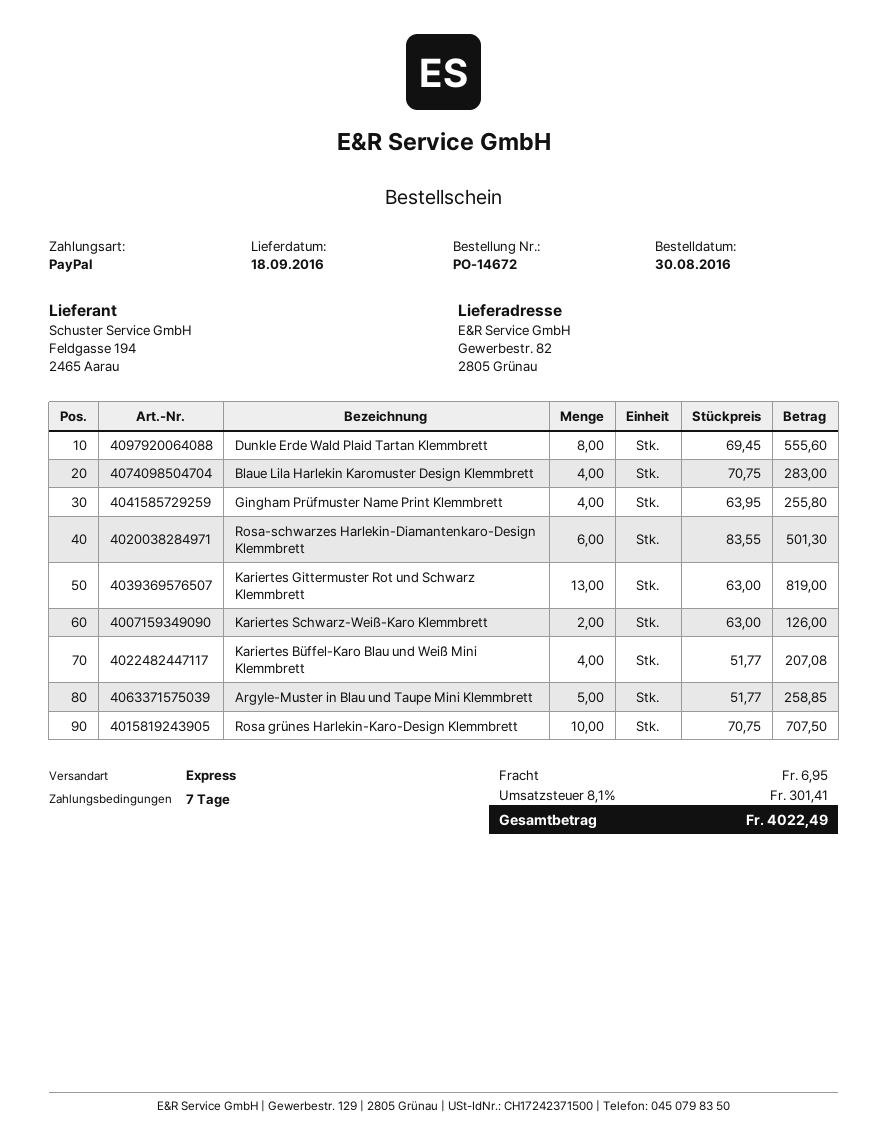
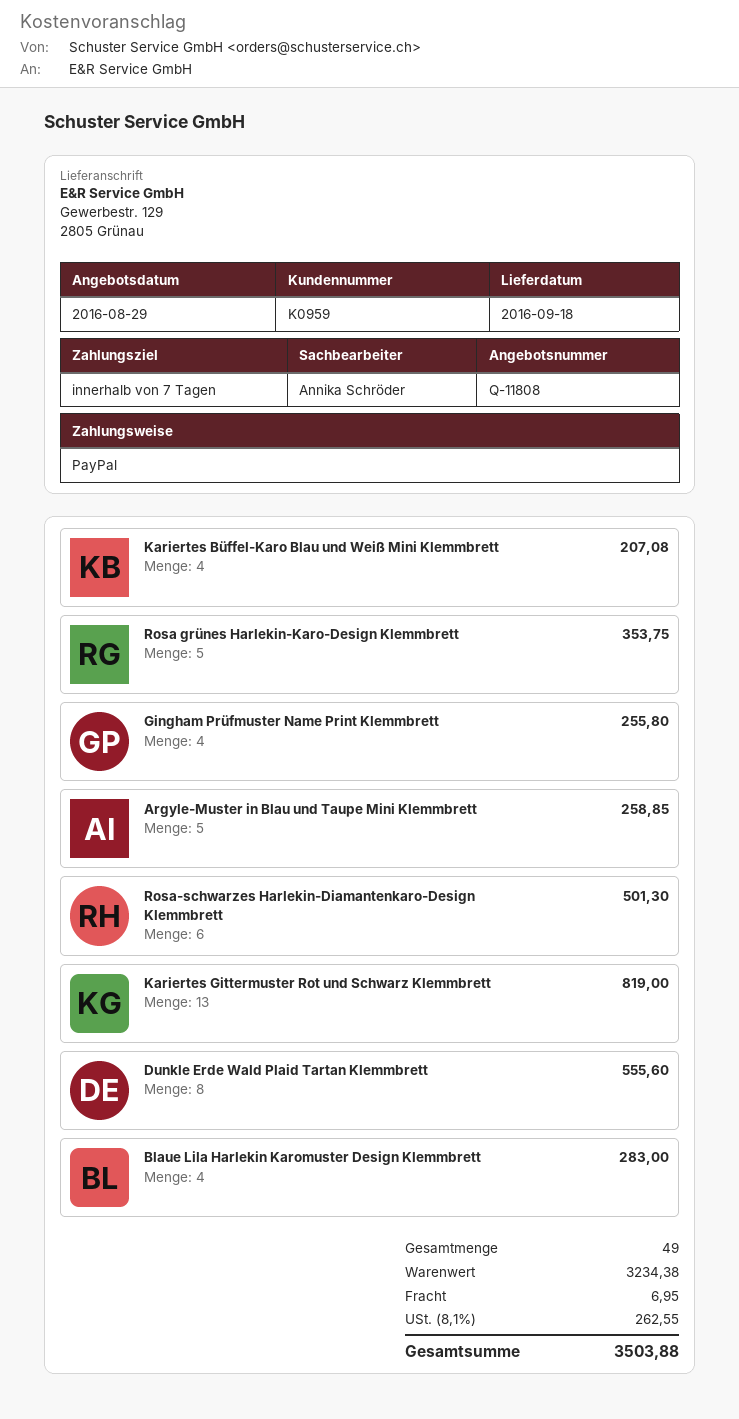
ship to: Gewerbestr. 82, 2805 Grünau -> Gewerbestr. 129, 2805 Grünau
Kariertes Schwarz-Weiß-Karo Klemmbrett: 2 for 126.00 -> none
Rosa grünes Harlekin-Karo-Design Klemmbrett: 10 for 707.50 -> 5 for 353.75
tax: 8.1% = 301.41 -> 8.1% = 262.55
total: 4022.49 -> 3503.88

